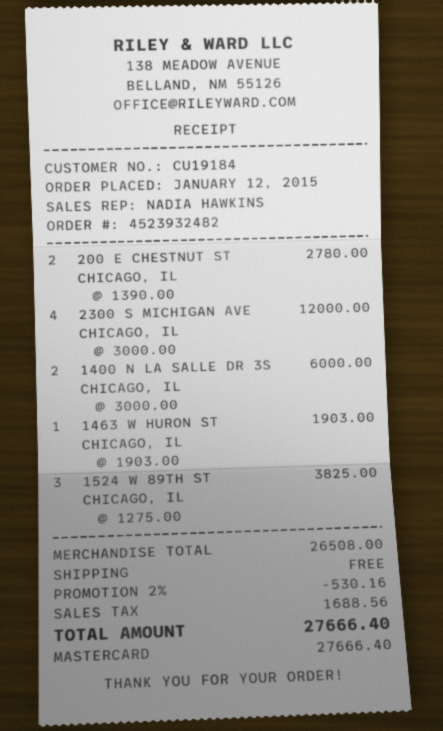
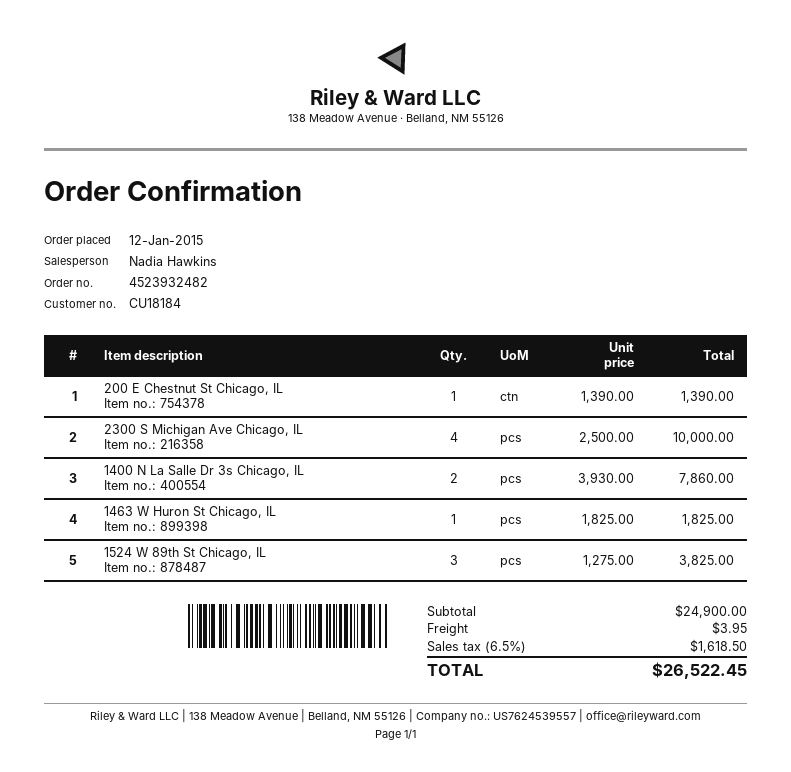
customer number: CU19184 -> CU18184
200 E CHESTNUT ST CHICAGO, IL: 2 x 1390.00 = 2780.00 -> 1 x 1390.00 = 1390.00
2300 S MICHIGAN AVE CHICAGO, IL: 4 x 3000.00 = 12000.00 -> 4 x 2500.00 = 10000.00
1400 N LA SALLE DR 3S CHICAGO, IL: 2 x 3000.00 = 6000.00 -> 2 x 3930.00 = 7860.00
1463 W HURON ST CHICAGO, IL: 1 x 1903.00 = 1903.00 -> 1 x 1825.00 = 1825.00
subtotal: 26508.00 -> 24900.00
discount: 2% = 530.16 -> none
shipping: 0.00 -> 3.95
tax: 1688.56 -> 1618.50
total: 27666.40 -> 26522.45

